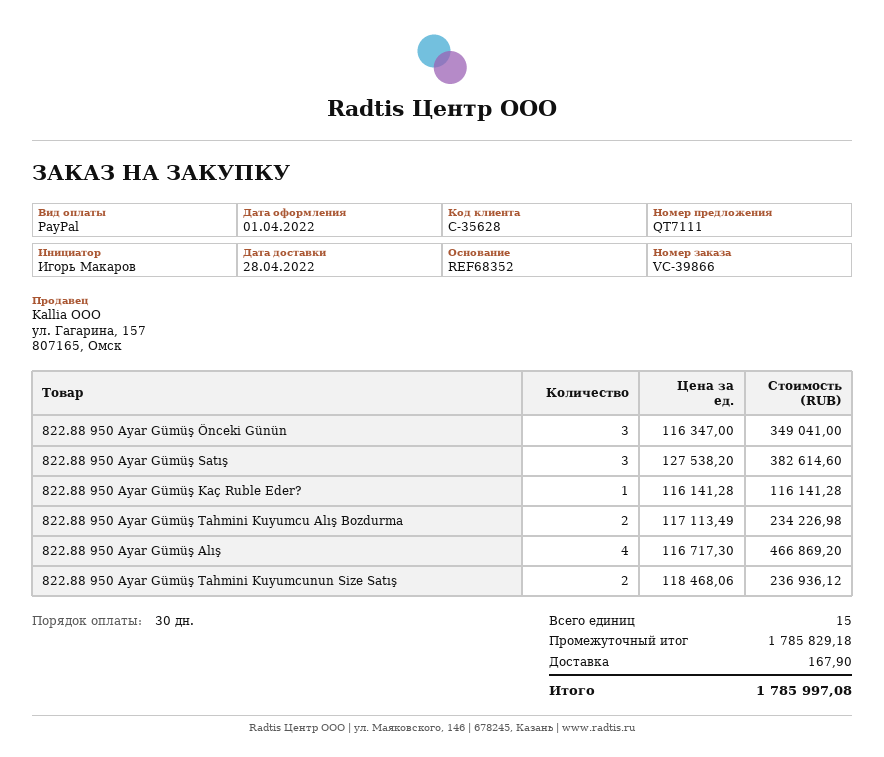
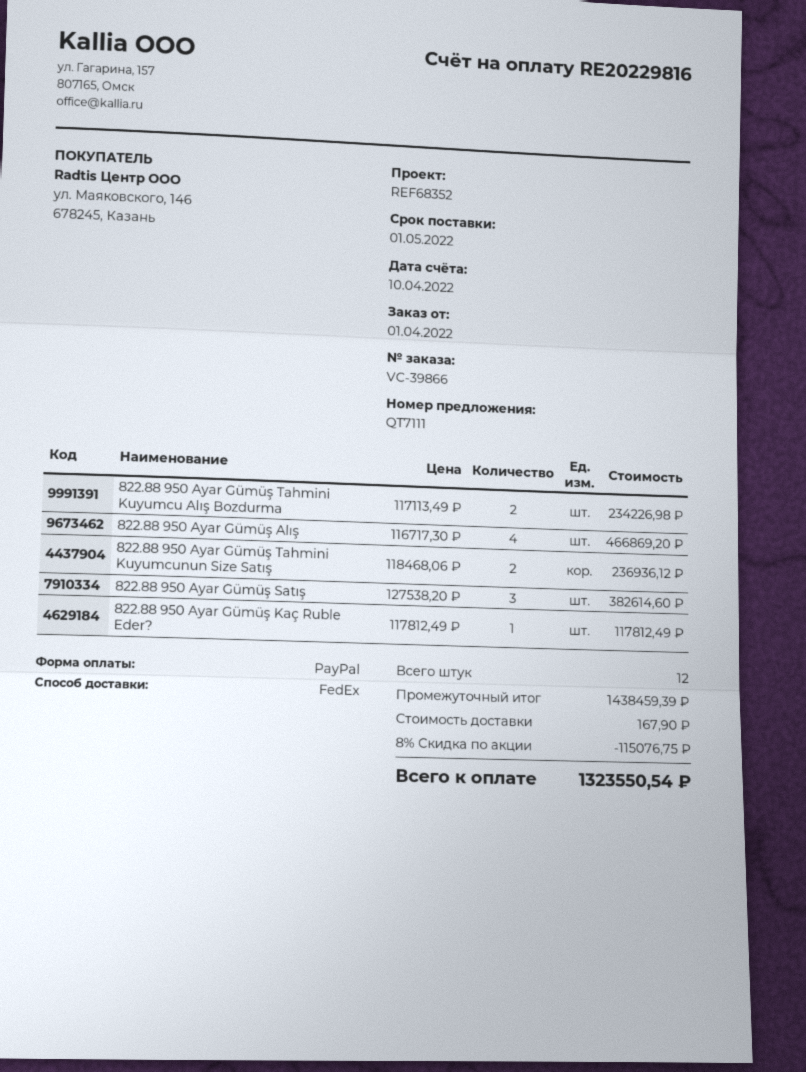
delivery date: 2022-04-28 -> 2022-05-01
822.88 950 Ayar Gümüş Önceki Günün: 3 x 116347.00 = 349041.00 -> none
822.88 950 Ayar Gümüş Kaç Ruble Eder?: 1 x 116141.28 = 116141.28 -> 1 x 117812.49 = 117812.49
total quantity: 15 -> 12
subtotal: 1785829.18 -> 1438459.39
discount: none -> 8% = 115076.75
total: 1785997.08 -> 1323550.54

